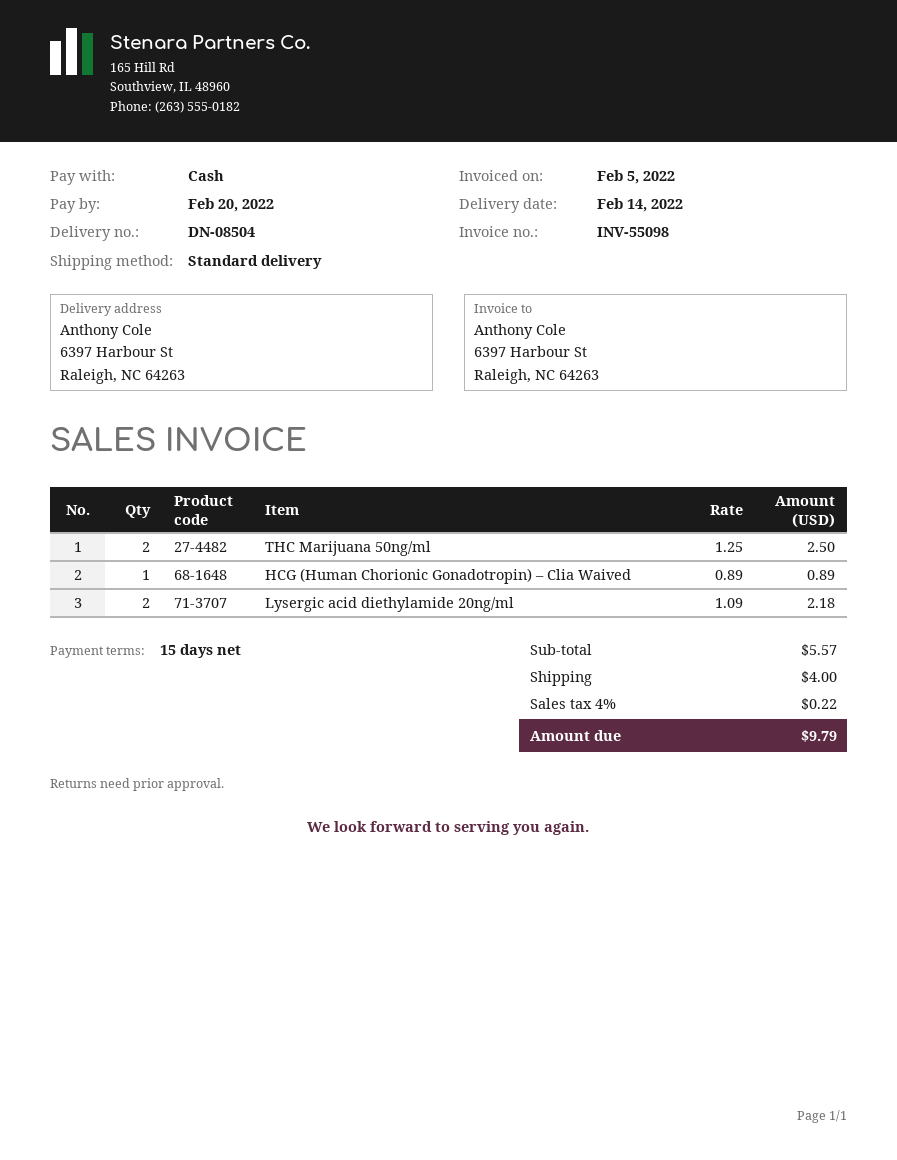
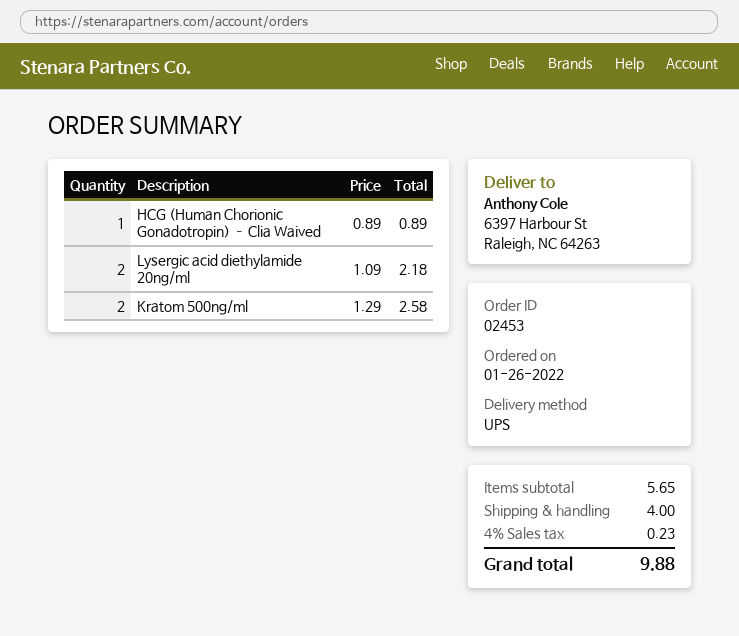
shipping method: standard -> UPS
THC Marijuana 50ng/ml: 2 x 1.25 = 2.50 -> none
Kratom 500ng/ml: none -> 2 x 1.29 = 2.58
subtotal: 5.57 -> 5.65
tax: 4% = 0.22 -> 4% = 0.23
total: 9.79 -> 9.88

